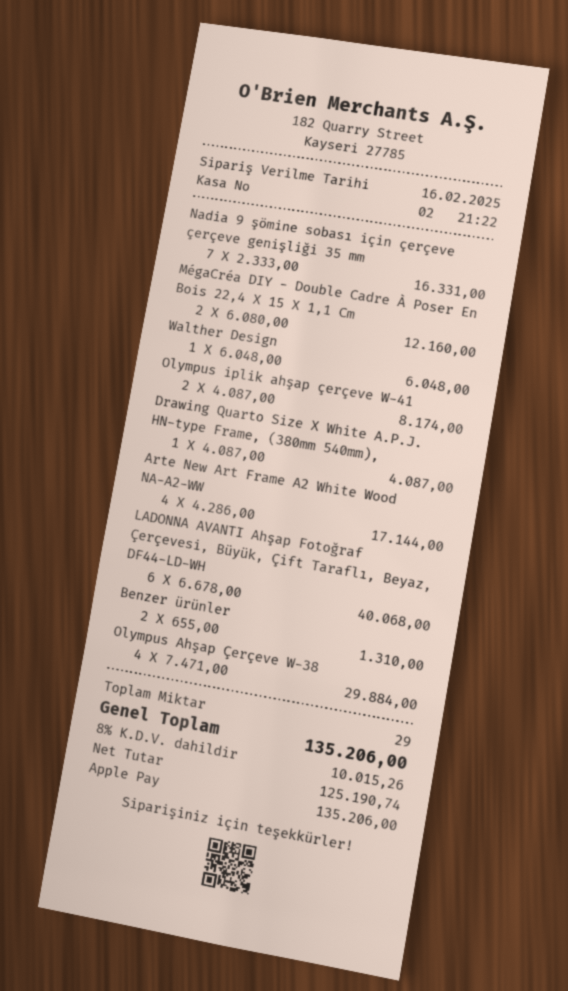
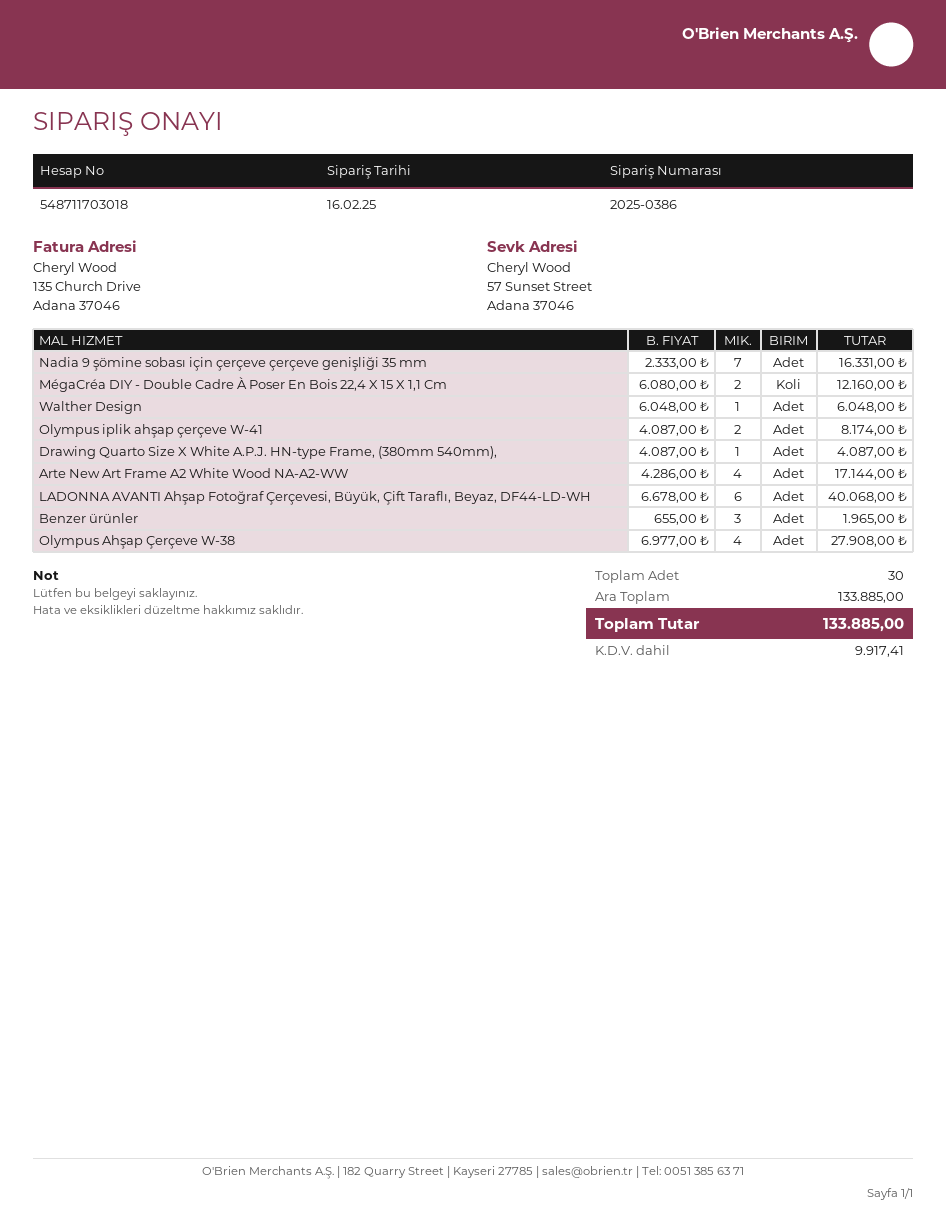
Benzer ürünler: 2 x 655.00 = 1310.00 -> 3 x 655.00 = 1965.00
Olympus Ahşap Çerçeve W-38: 4 x 7471.00 = 29884.00 -> 4 x 6977.00 = 27908.00
total quantity: 29 -> 30
tax: 10015.26 -> 9917.41
total: 135206.00 -> 133885.00

